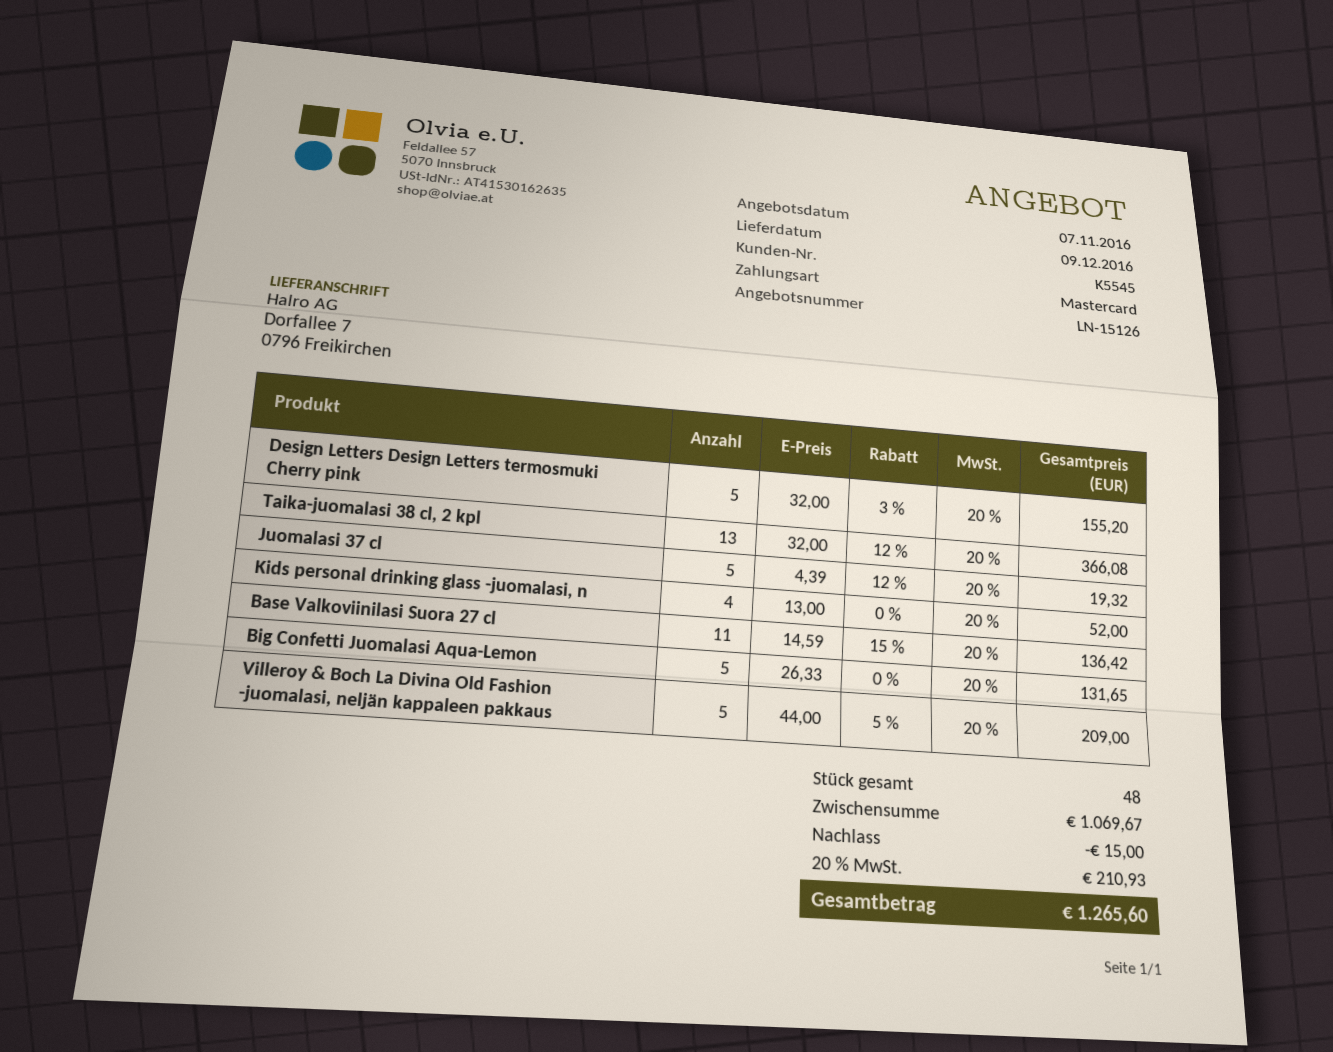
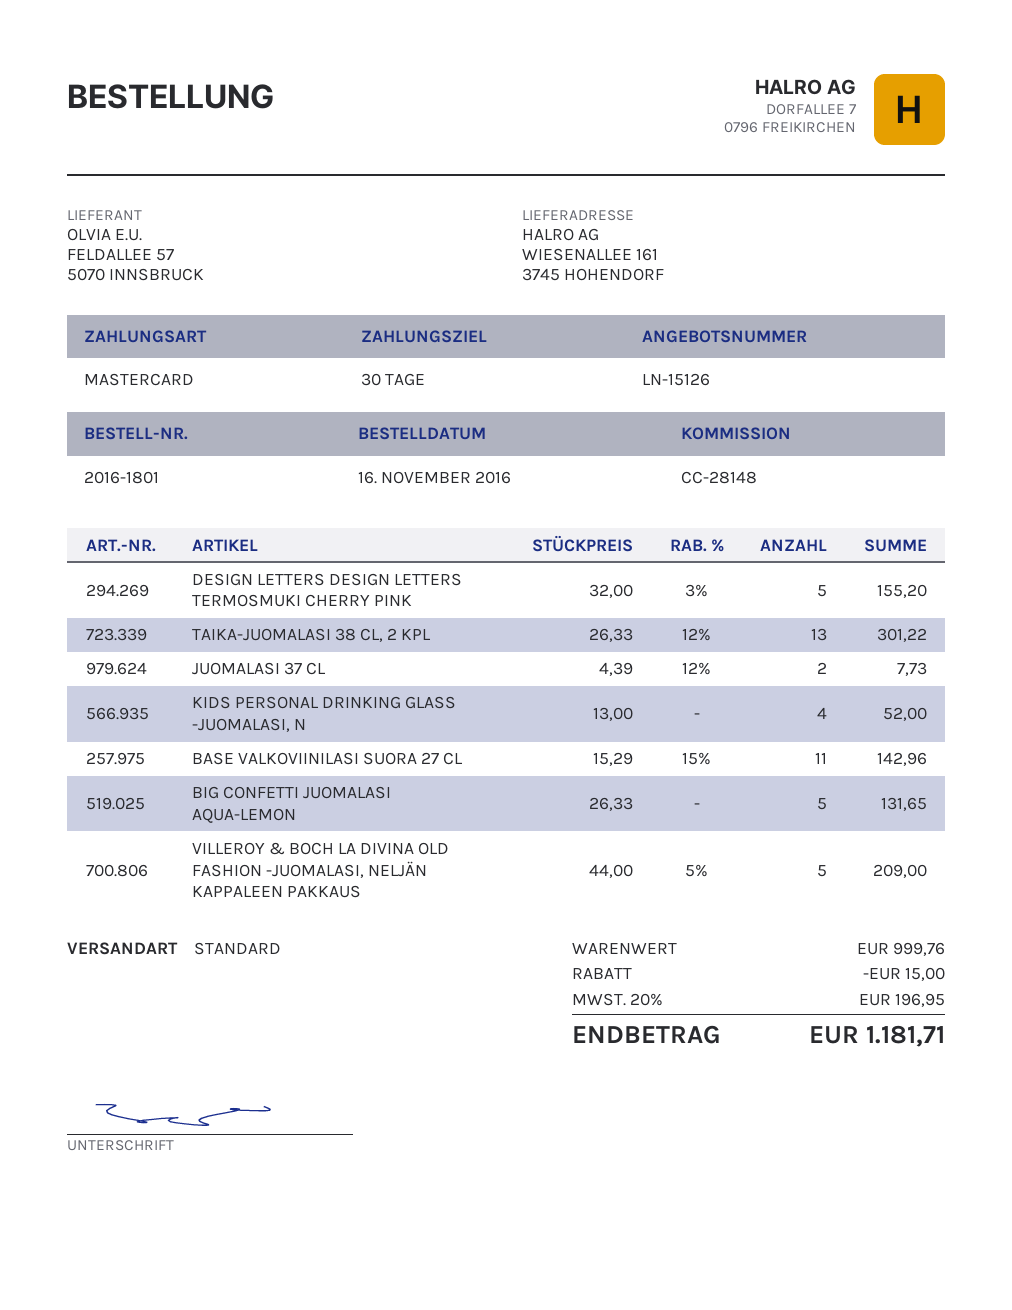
ship to: Dorfallee 7, 0796 Freikirchen -> WIESENALLEE 161, 3745 HOHENDORF
Taika-juomalasi 38 cl, 2 kpl: 13 x 32.00 - 12% = 366.08 -> 13 x 26.33 - 12% = 301.22
Juomalasi 37 cl: 5 x 4.39 - 12% = 19.32 -> 2 x 4.39 - 12% = 7.73
Base Valkoviinilasi Suora 27 cl: 11 x 14.59 - 15% = 136.42 -> 11 x 15.29 - 15% = 142.96
subtotal: 1069.67 -> 999.76
tax: 20% = 210.93 -> 20% = 196.95
total: 1265.60 -> 1181.71

